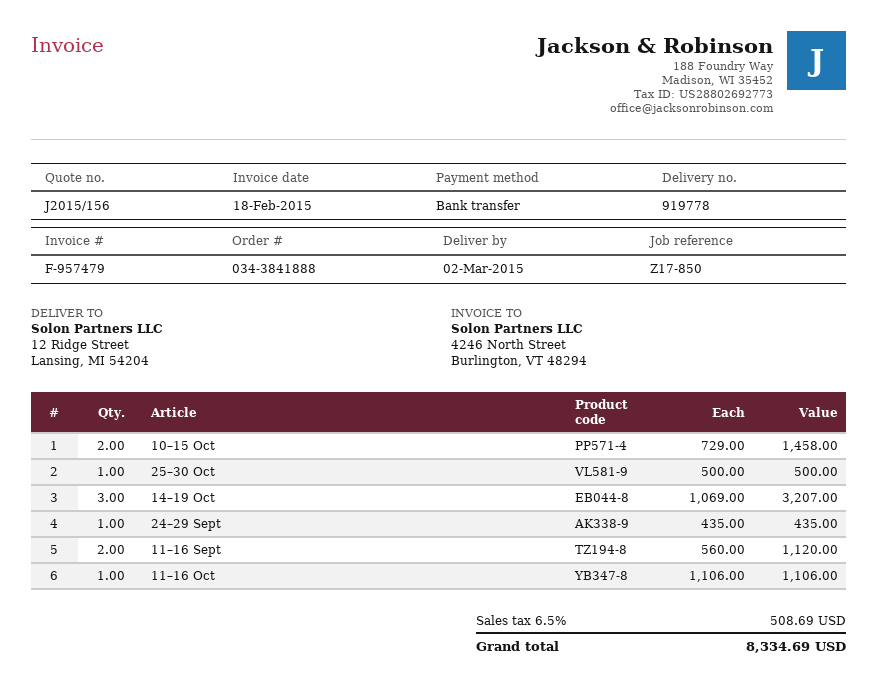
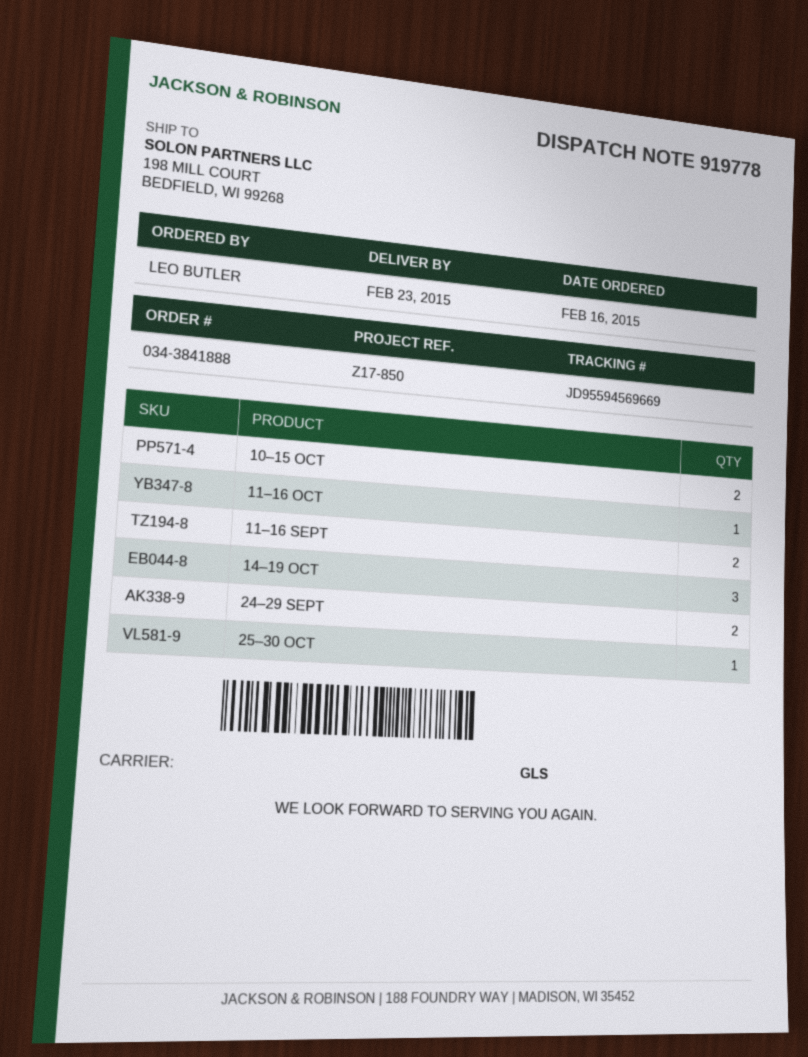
delivery date: 2015-03-02 -> 2015-02-23
ship to: 12 Ridge Street, Lansing, MI 54204 -> 198 MILL COURT, BEDFIELD, WI 99268
24–29 Sept: 1 -> 2

